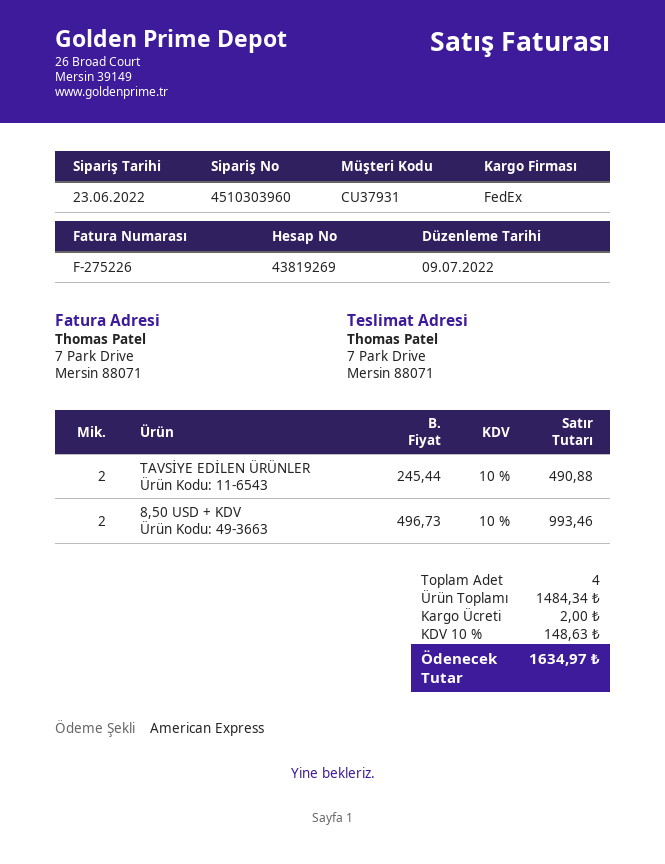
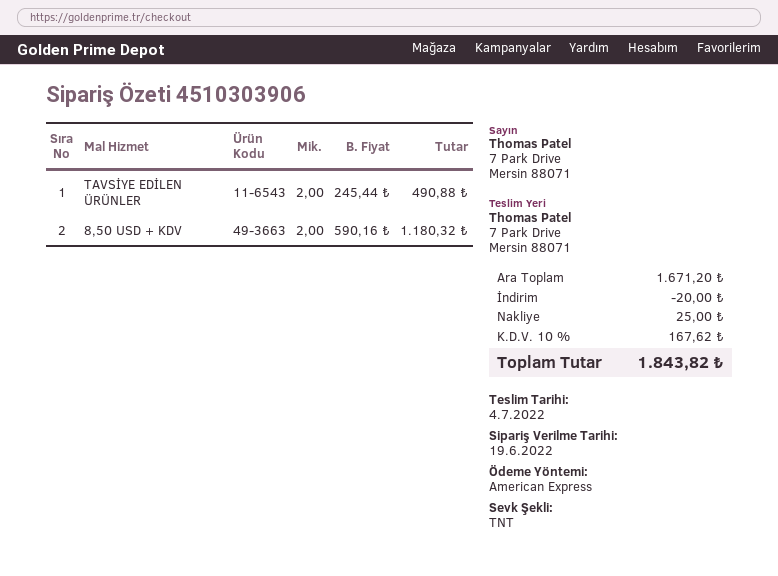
order number: 4510303960 -> 4510303906
order date: 2022-06-23 -> 2022-06-19
shipping method: FedEx -> TNT
8,50 USD + KDV: 2 x 496.73 = 993.46 -> 2 x 590.16 = 1180.32
subtotal: 1484.34 -> 1671.20
discount: none -> 20.00
shipping: 2.00 -> 25.00
tax: 10% = 148.63 -> 10% = 167.62
total: 1634.97 -> 1843.82

